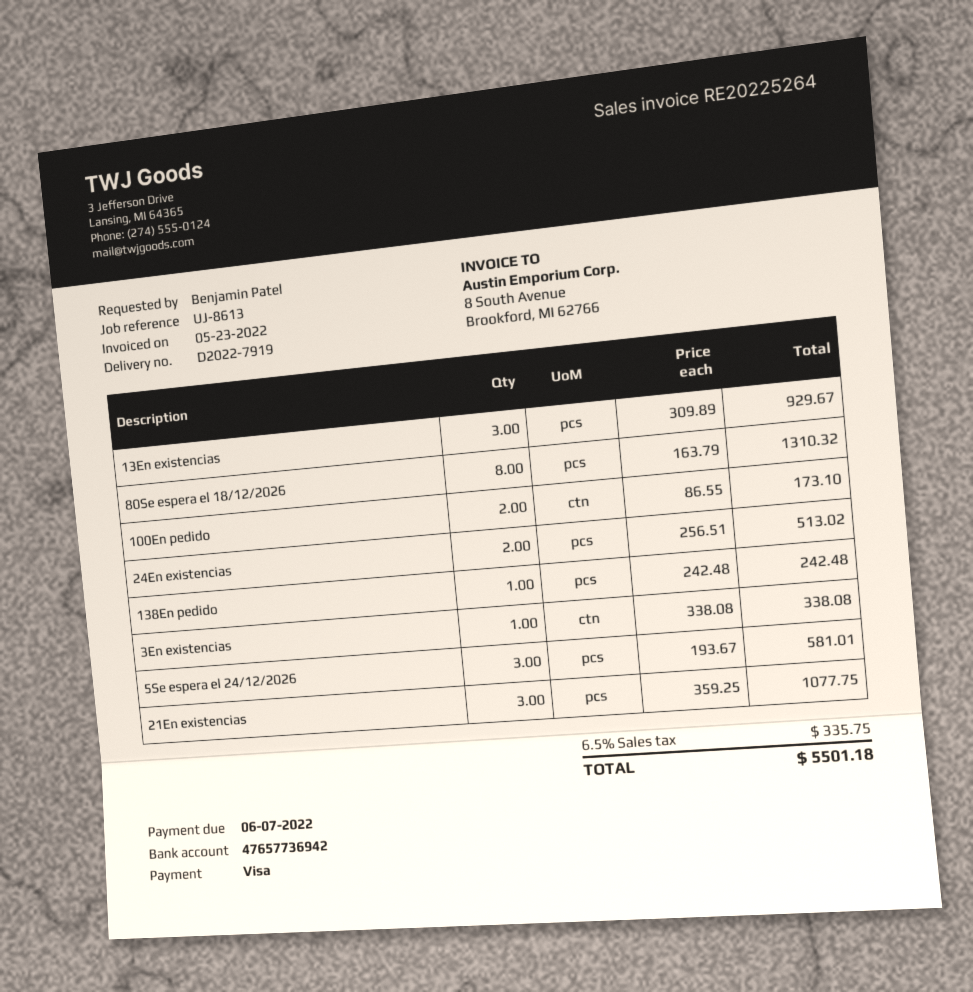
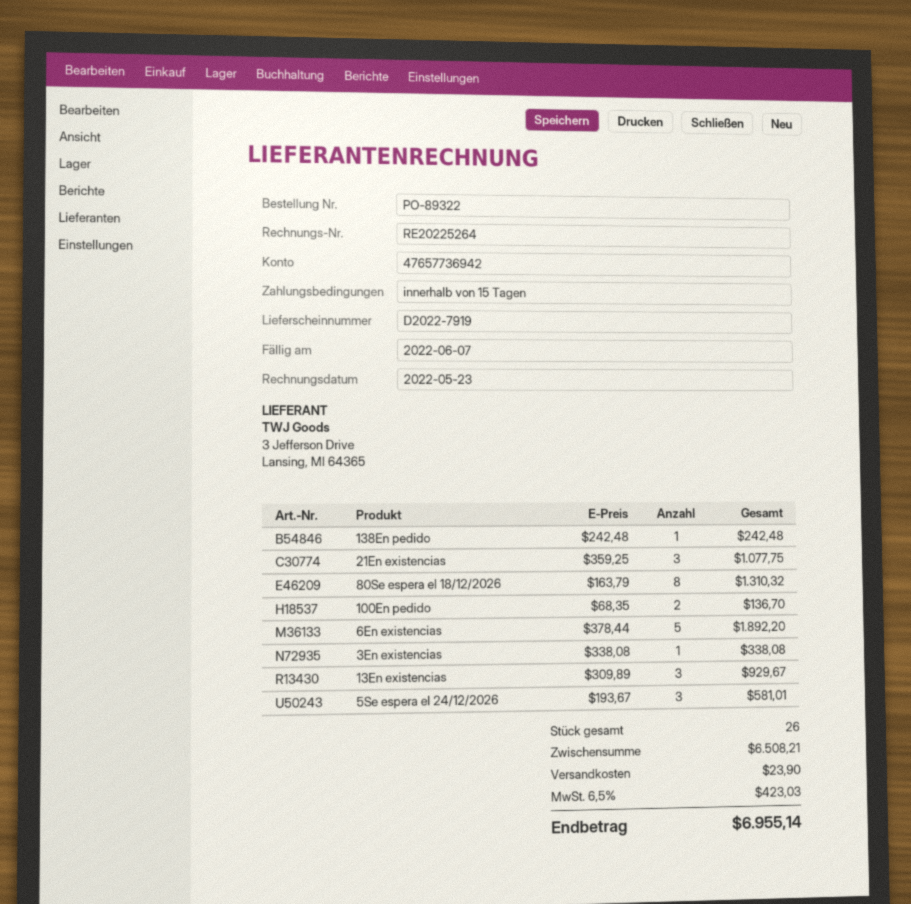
100En pedido: 2 x 86.55 = 173.10 -> 2 x 68.35 = 136.70
24En existencias: 2 x 256.51 = 513.02 -> none
6En existencias: none -> 5 x 378.44 = 1892.20
shipping: none -> 23.90
tax: 6.5% = 335.75 -> 6.5% = 423.03
total: 5501.18 -> 6955.14

